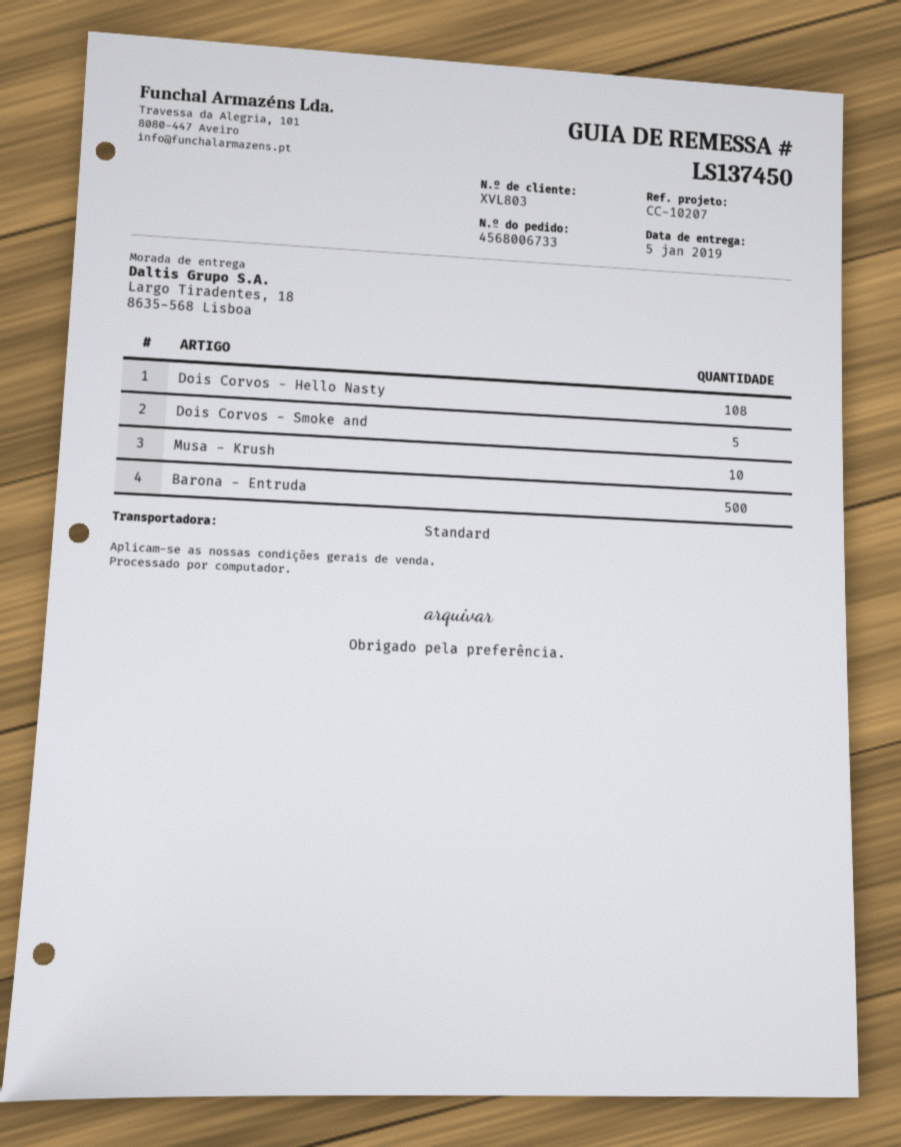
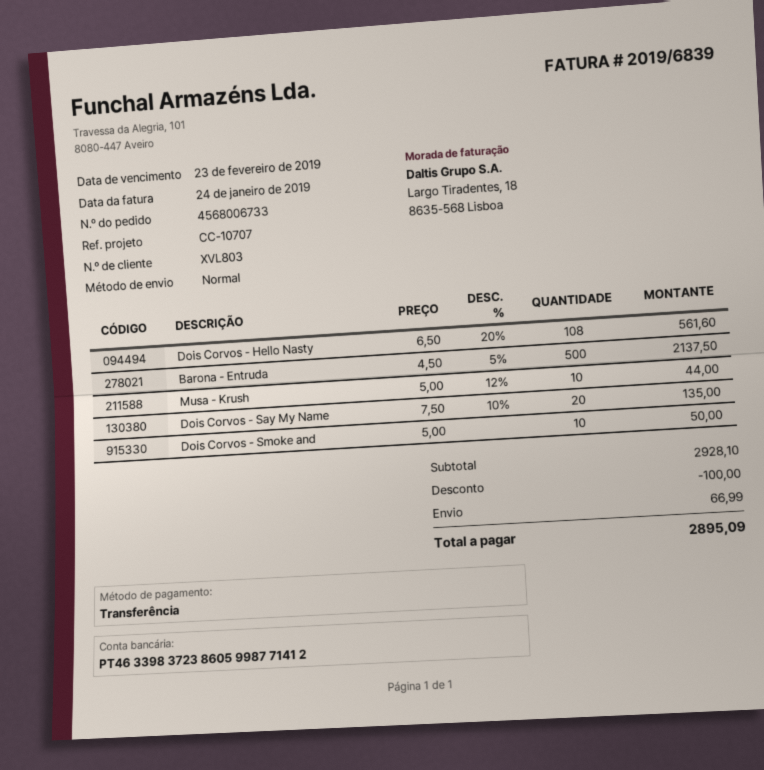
reference: CC-10207 -> CC-10707
Dois Corvos - Smoke and: 5 -> 10
Dois Corvos - Say My Name: none -> 20

